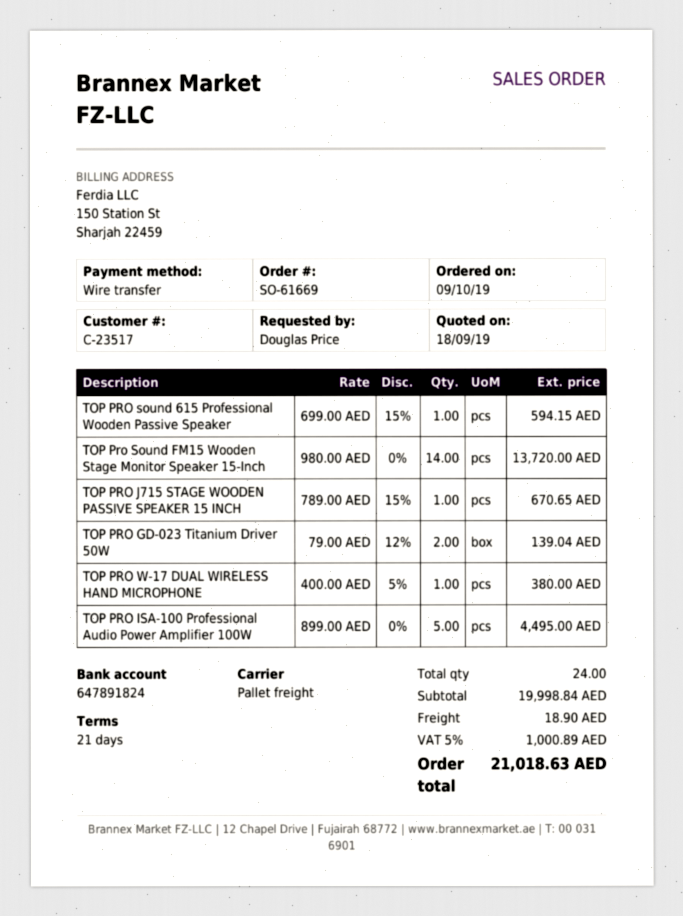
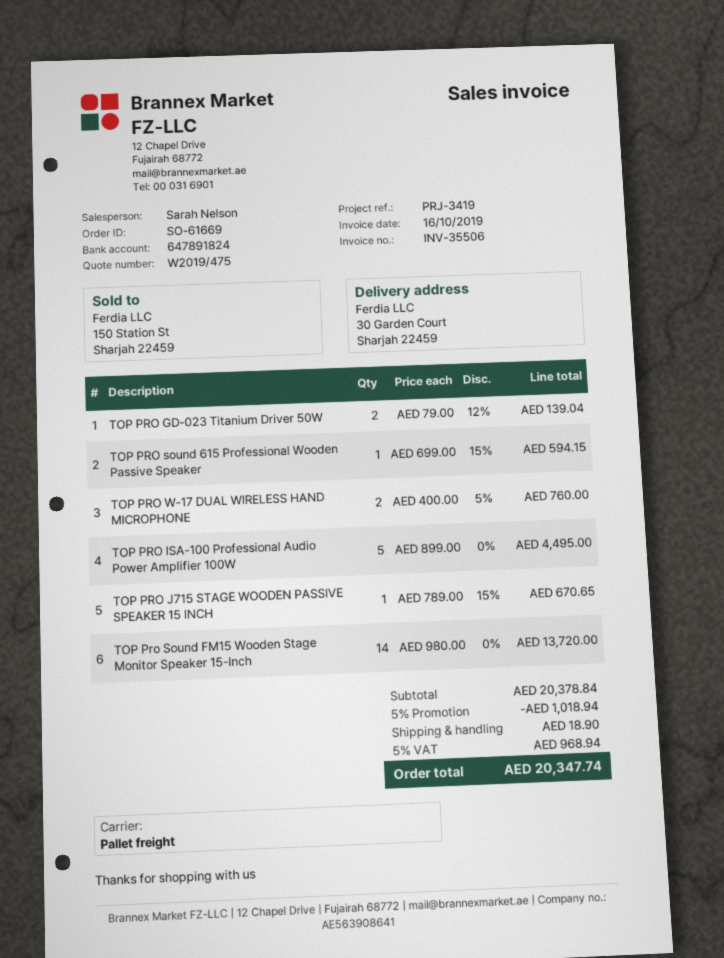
TOP PRO W-17 DUAL WIRELESS HAND MICROPHONE: 1 x 400.00 - 5% = 380.00 -> 2 x 400.00 - 5% = 760.00
subtotal: 19998.84 -> 20378.84
discount: none -> 5% = 1018.94
tax: 5% = 1000.89 -> 5% = 968.94
total: 21018.63 -> 20347.74

